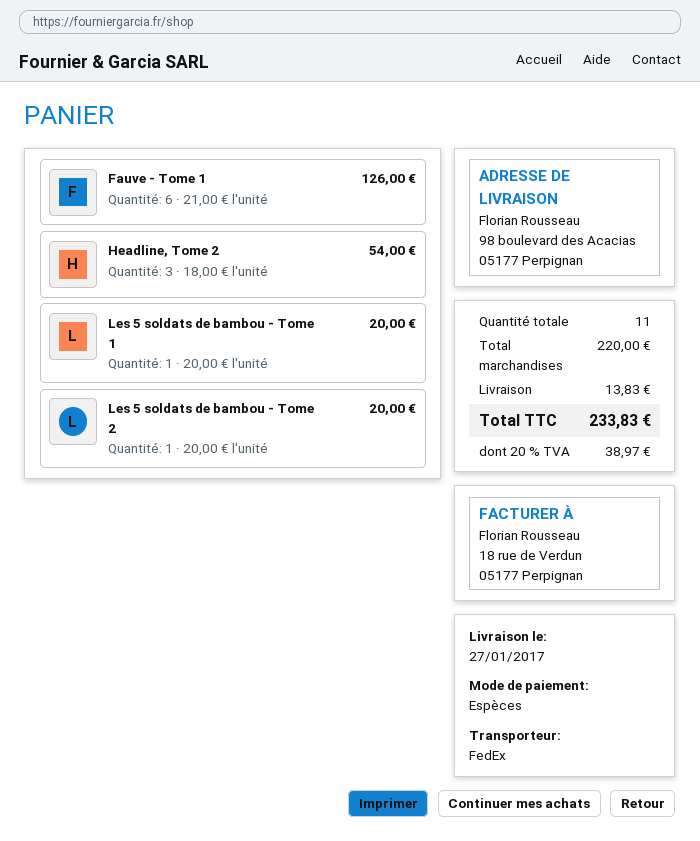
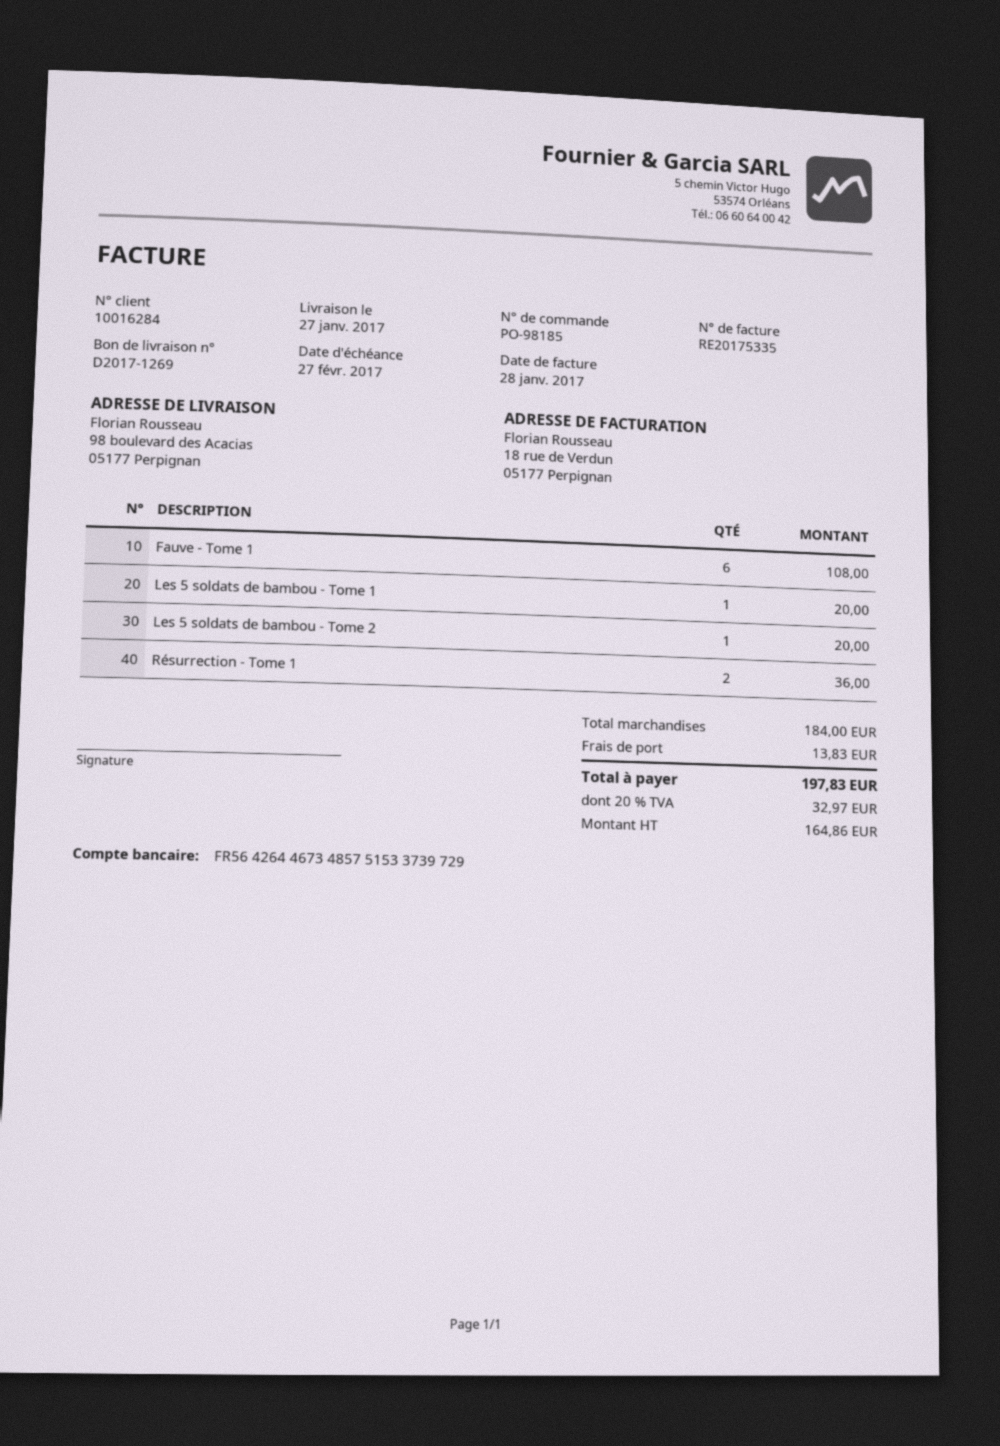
Fauve - Tome 1: 6 for 126.00 -> 6 for 108.00
Headline, Tome 2: 3 for 54.00 -> none
Résurrection - Tome 1: none -> 2 for 36.00
subtotal: 220.00 -> 184.00
tax: 20% = 38.97 -> 20% = 32.97
total: 233.83 -> 197.83

